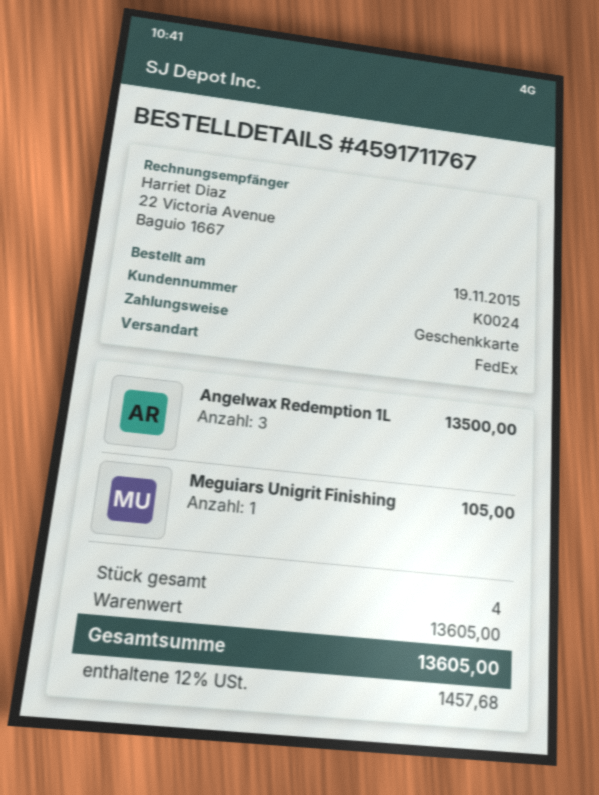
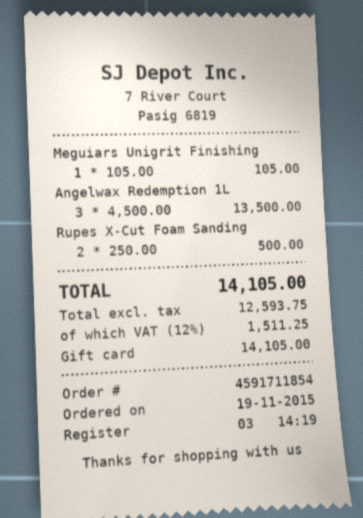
order number: 4591711767 -> 4591711854
Rupes X-Cut Foam Sanding: none -> 2 for 500.00
tax: 12% = 1457.68 -> 12% = 1511.25
total: 13605.00 -> 14105.00

